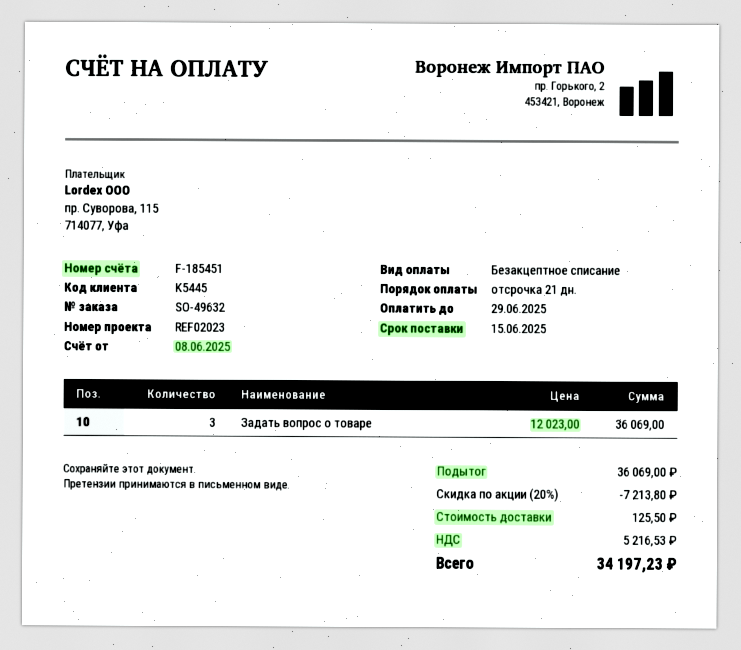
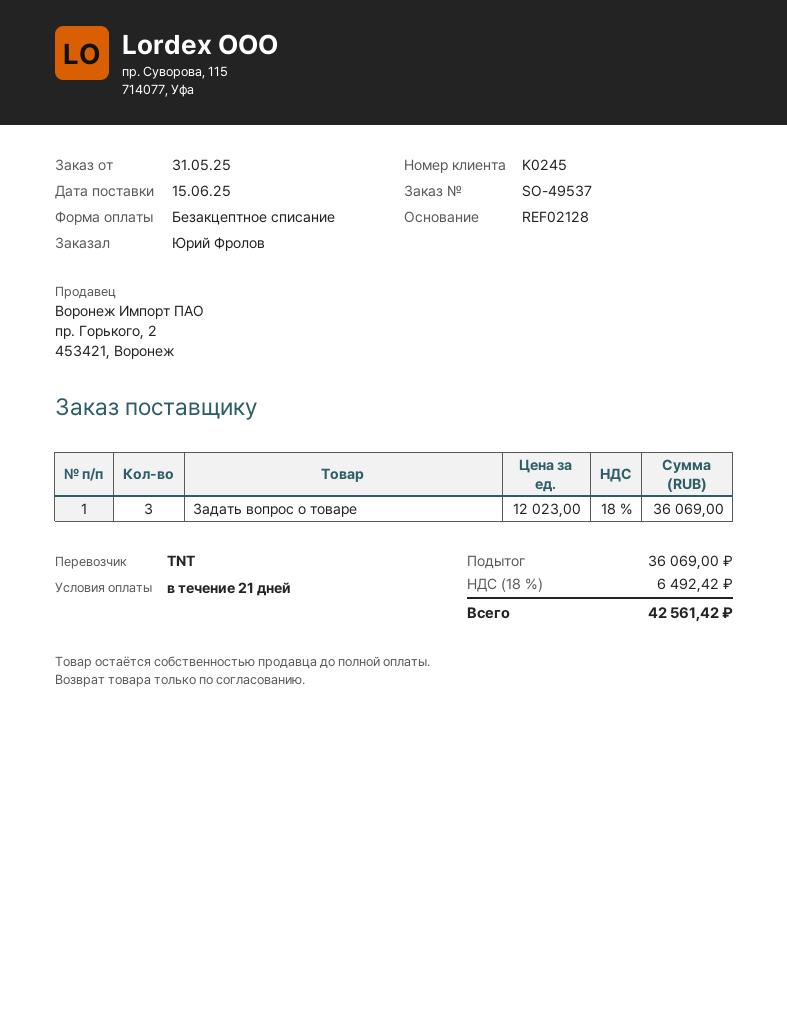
order number: SO-49632 -> SO-49537
customer number: K5445 -> K0245
reference: REF02023 -> REF02128
discount: 20% = 7213.80 -> none
shipping: 125.50 -> none
tax: 5216.53 -> 6492.42
total: 34197.23 -> 42561.42

